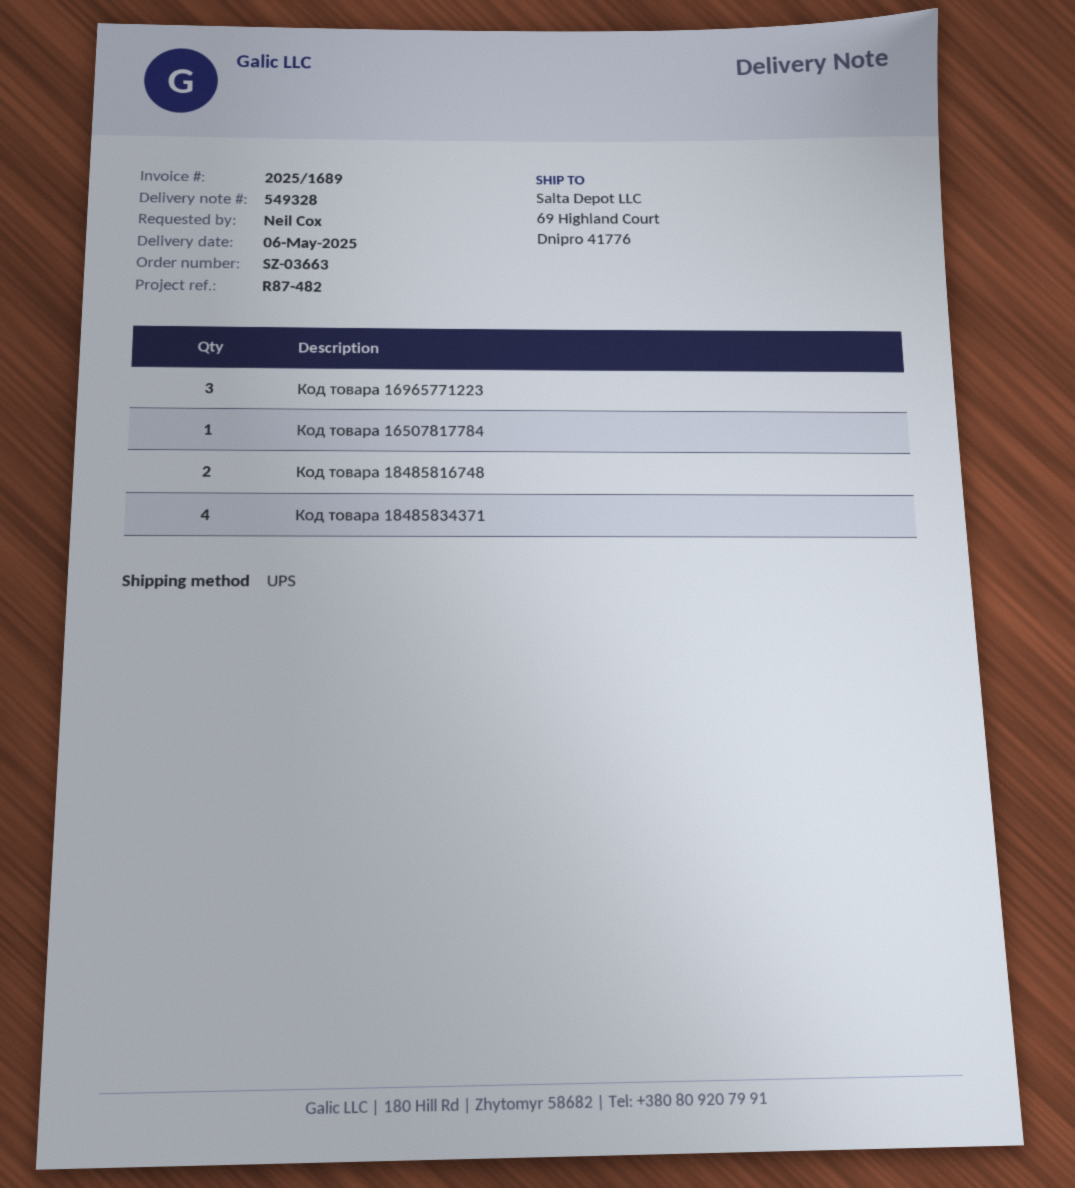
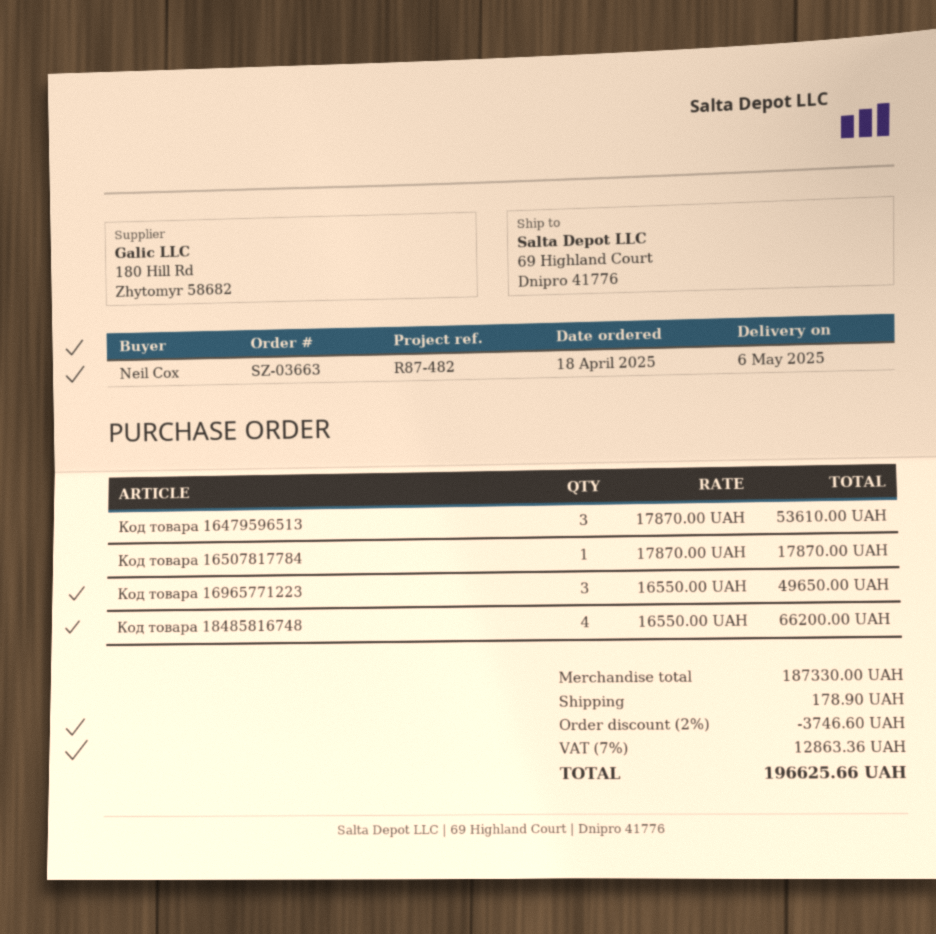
Код товара 18485816748: 2 -> 4
Код товара 18485834371: 4 -> none
Код товара 16479596513: none -> 3

